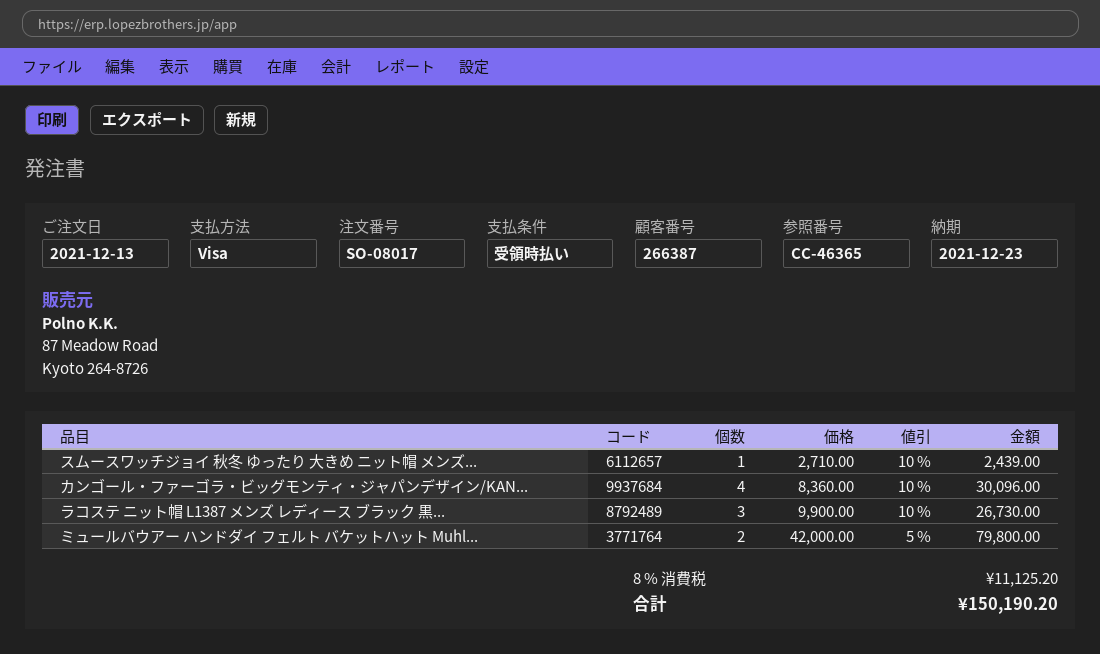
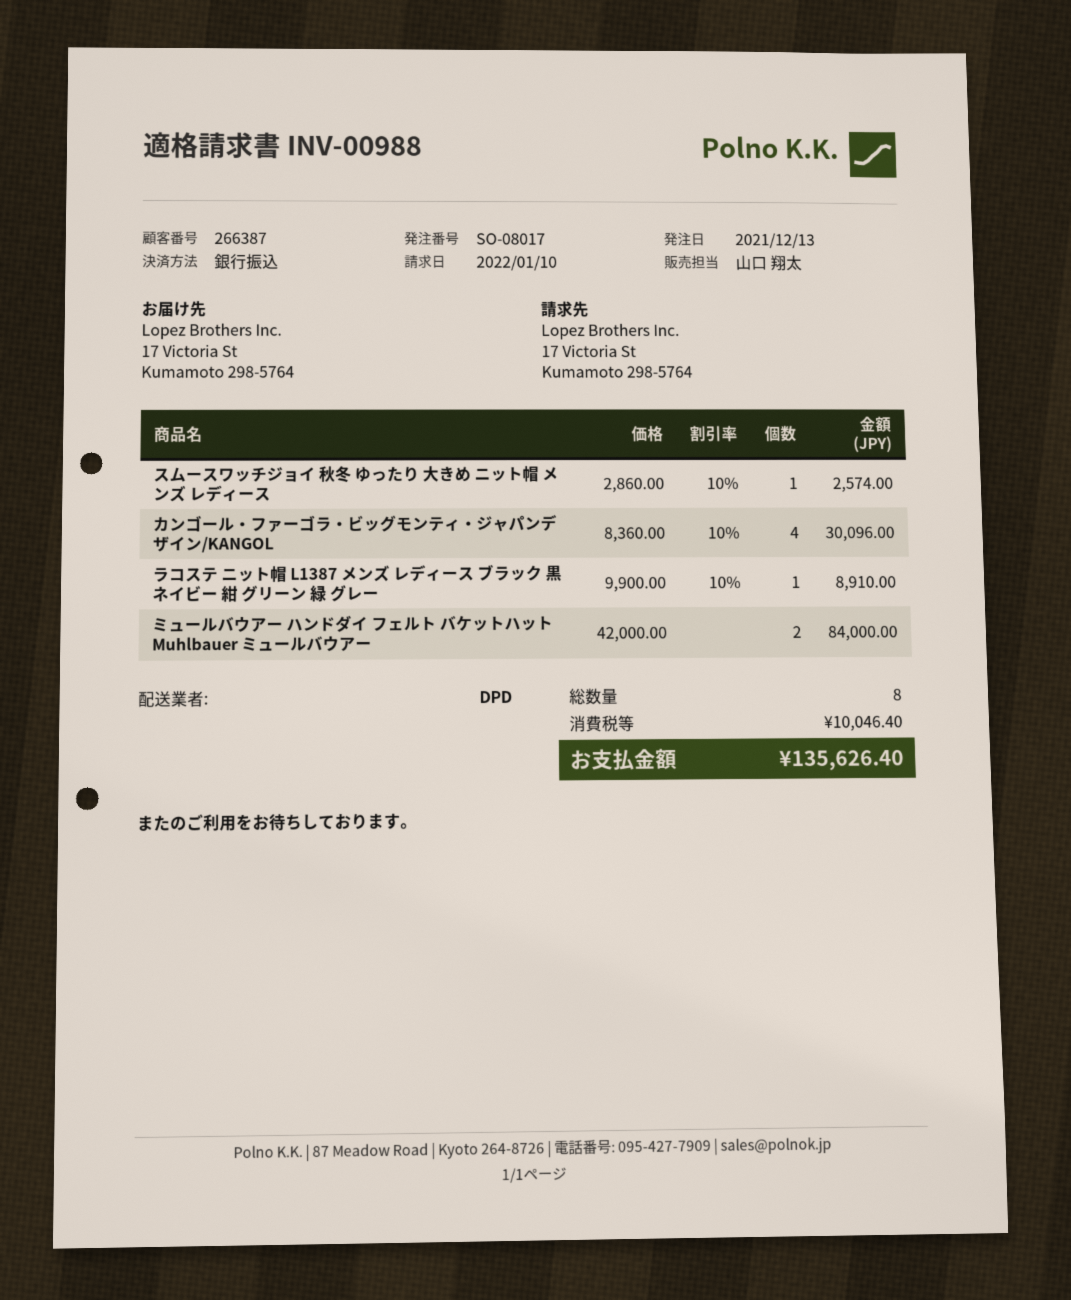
payment method: Visa -> bank transfer
スムースワッチジョイ 秋冬 ゆったり 大きめ ニット帽 メンズ...: 1 x 2710.00 - 10% = 2439.00 -> 1 x 2860.00 - 10% = 2574.00
ラコステ ニット帽 L1387 メンズ レディース ブラック 黒...: 3 x 9900.00 - 10% = 26730.00 -> 1 x 9900.00 - 10% = 8910.00
ミュールバウアー ハンドダイ フェルト バケットハット Muhl...: 2 x 42000.00 - 5% = 79800.00 -> 2 x 42000.00 = 84000.00
tax: 11125.20 -> 10046.40
total: 150190.20 -> 135626.40

